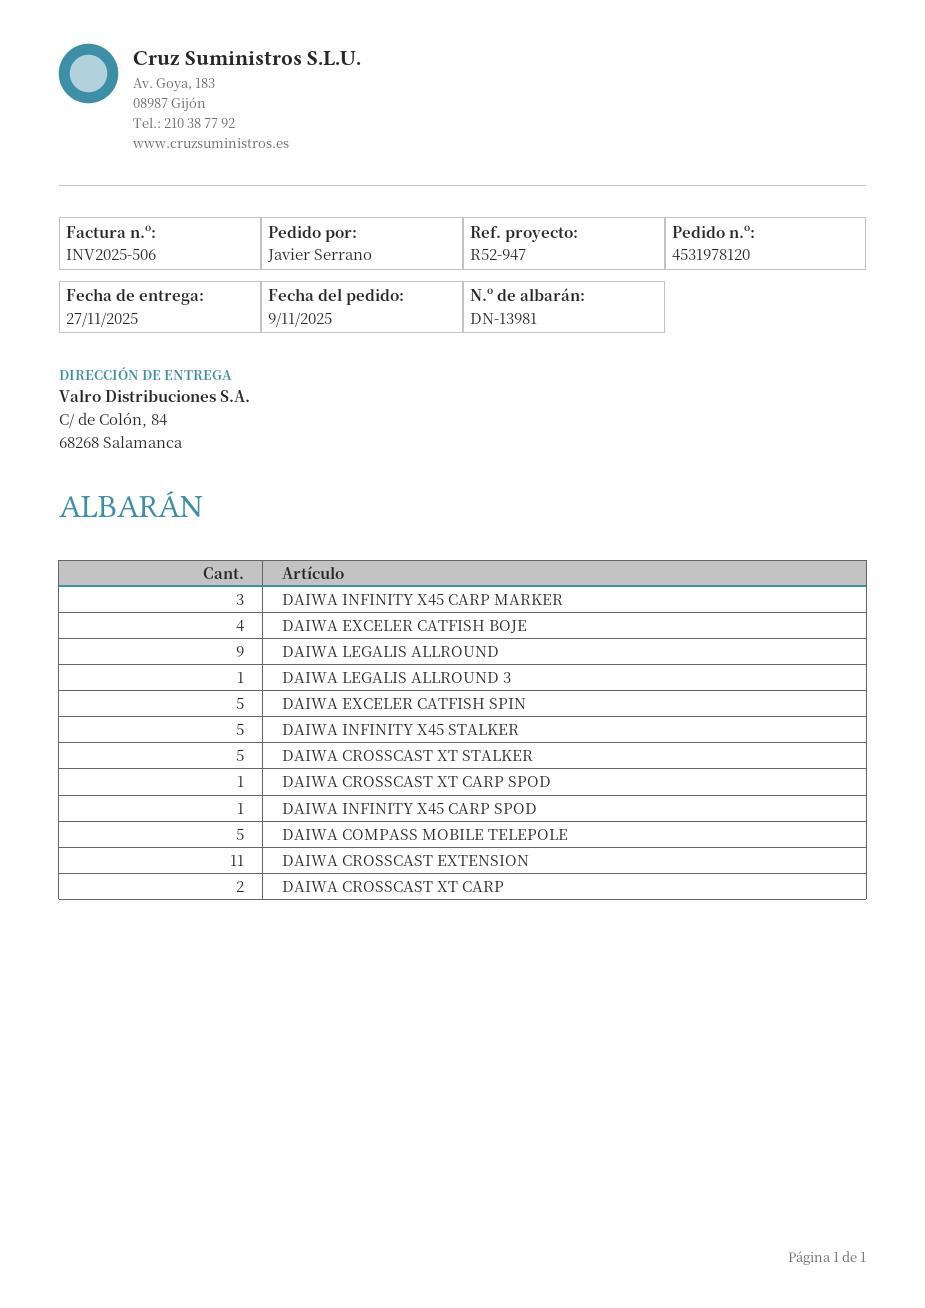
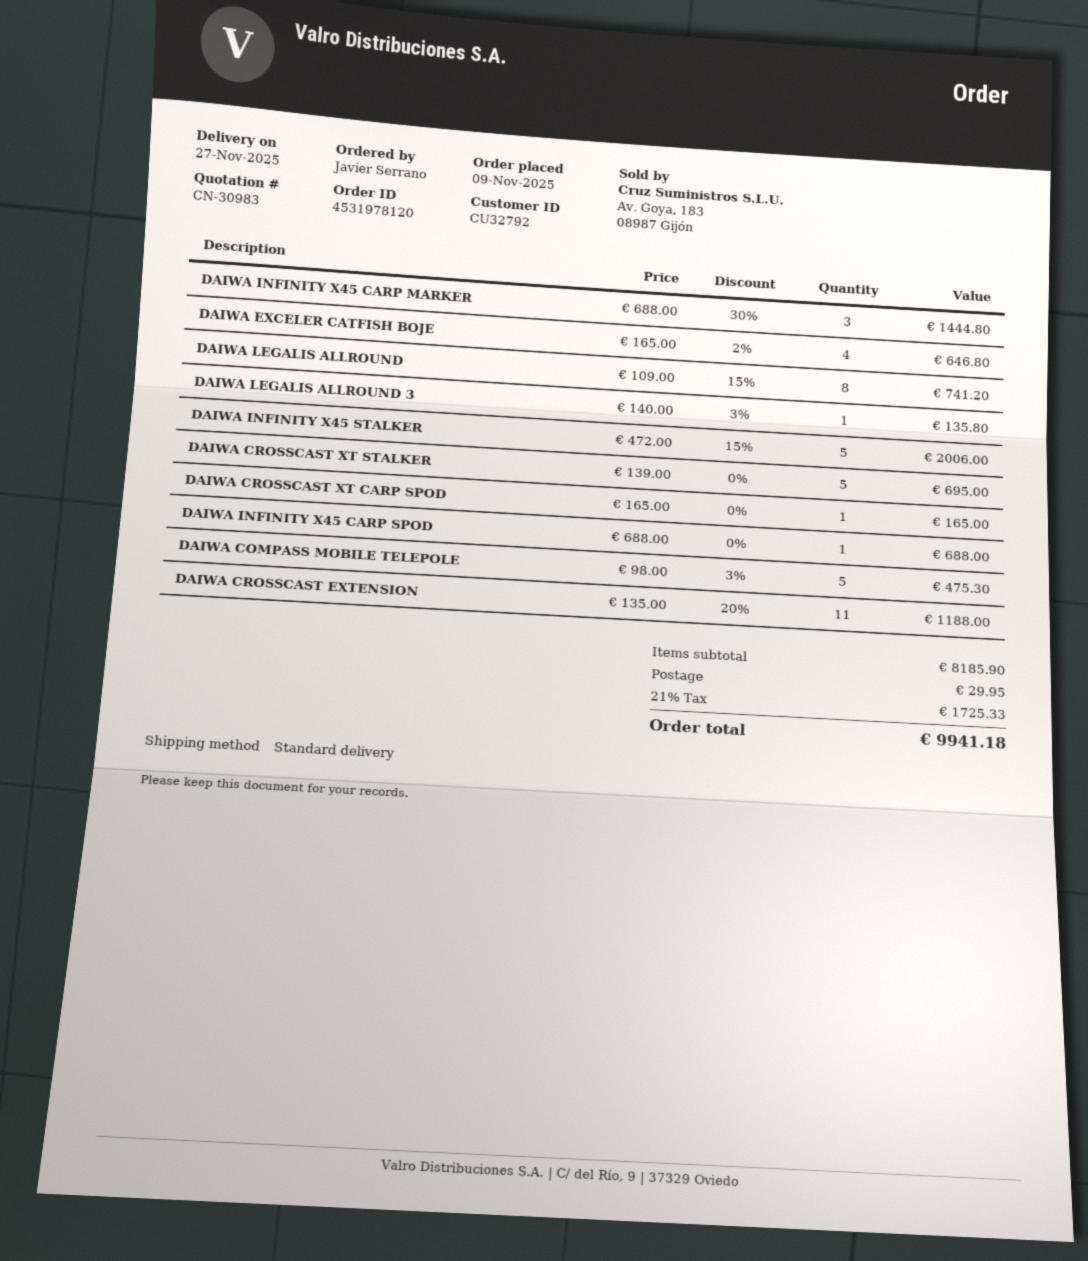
DAIWA LEGALIS ALLROUND: 9 -> 8
DAIWA EXCELER CATFISH SPIN: 5 -> none
DAIWA CROSSCAST XT CARP: 2 -> none

